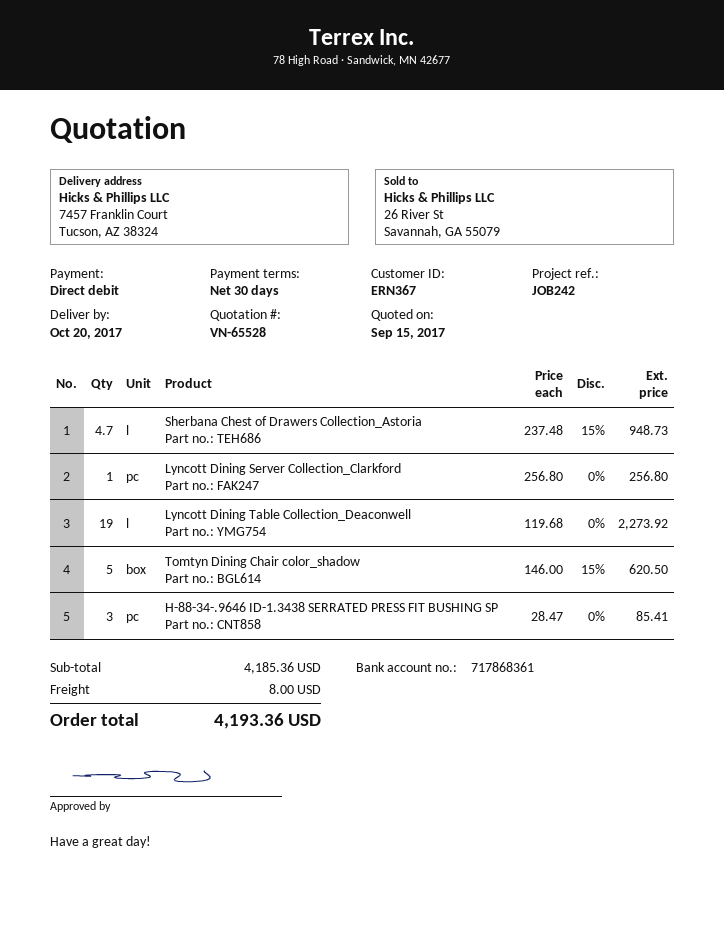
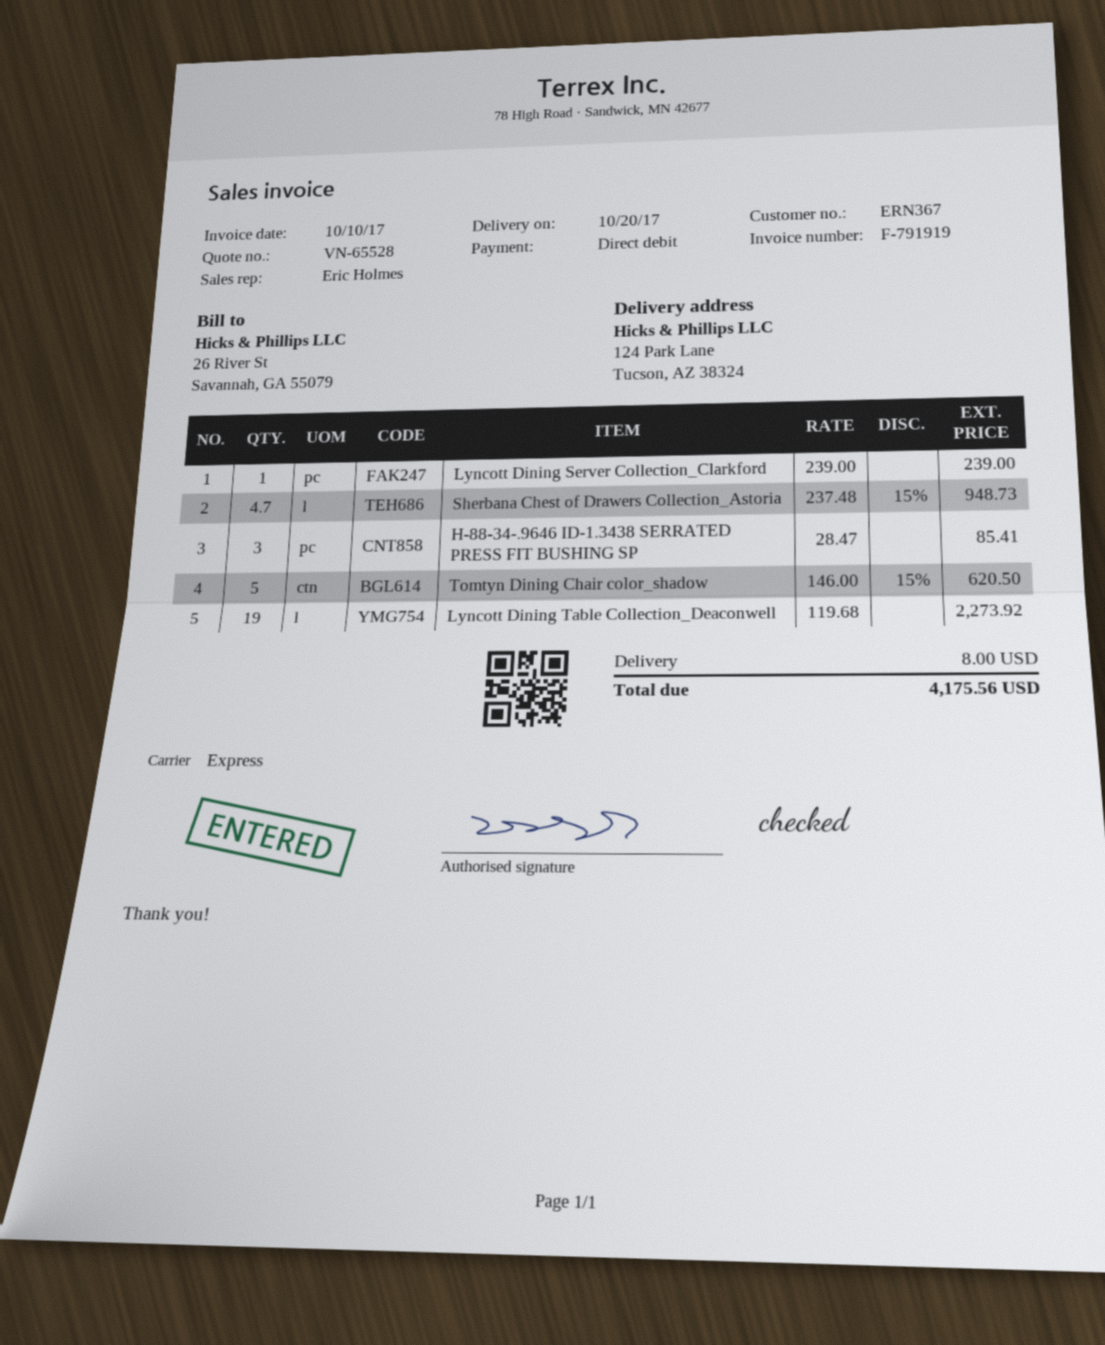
ship to: 7457 Franklin Court, Tucson, AZ 38324 -> 124 Park Lane, Tucson, AZ 38324
Lyncott Dining Server Collection_Clarkford: 1 x 256.80 = 256.80 -> 1 x 239.00 = 239.00
total: 4193.36 -> 4175.56

